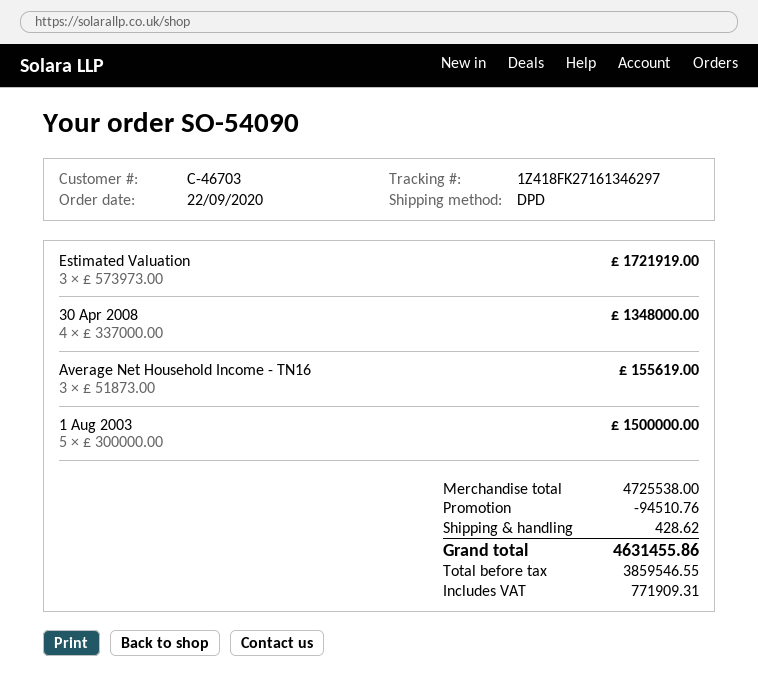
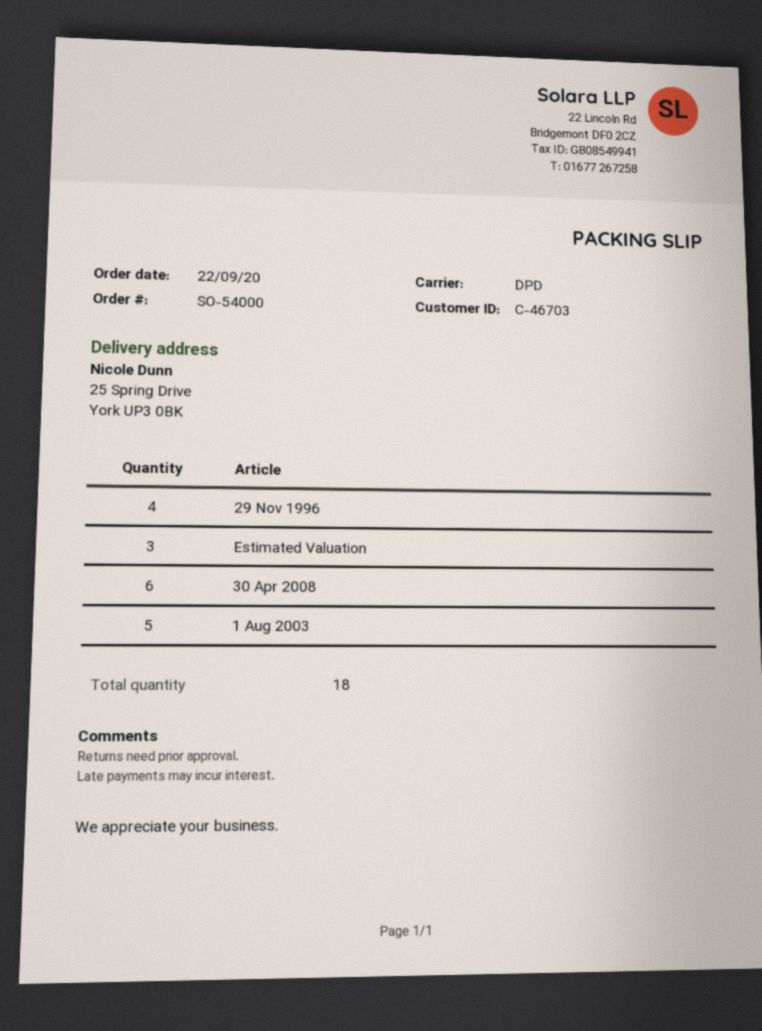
order number: SO-54090 -> SO-54000
30 Apr 2008: 4 -> 6
Average Net Household Income - TN16: 3 -> none
29 Nov 1996: none -> 4

